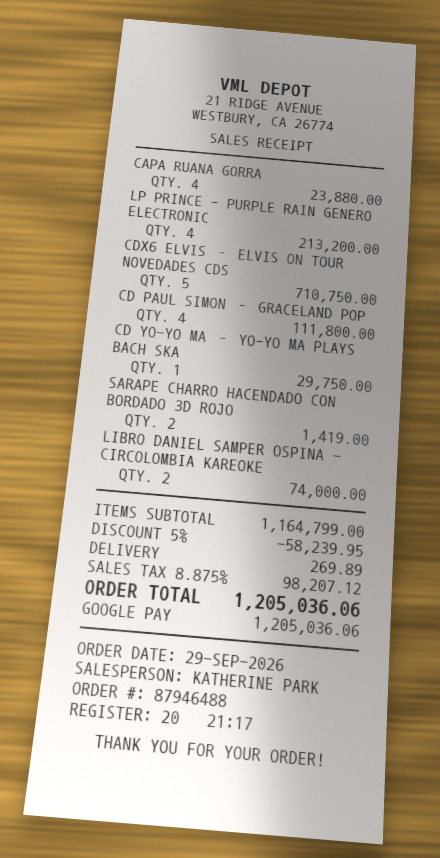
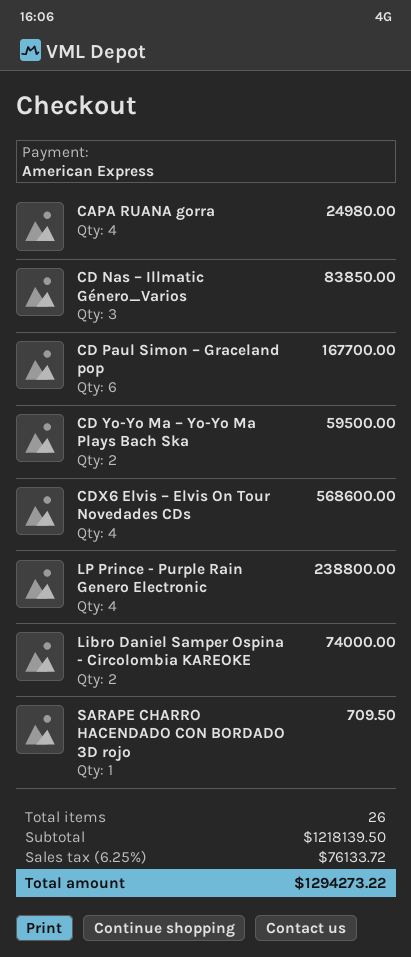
payment method: Google Pay -> American Express
CAPA RUANA GORRA: 4 for 23880.00 -> 4 for 24980.00
LP PRINCE - PURPLE RAIN GENERO ELECTRONIC: 4 for 213200.00 -> 4 for 238800.00
CDX6 ELVIS – ELVIS ON TOUR NOVEDADES CDS: 5 for 710750.00 -> 4 for 568600.00
CD PAUL SIMON – GRACELAND POP: 4 for 111800.00 -> 6 for 167700.00
CD YO-YO MA – YO-YO MA PLAYS BACH SKA: 1 for 29750.00 -> 2 for 59500.00
SARAPE CHARRO HACENDADO CON BORDADO 3D ROJO: 2 for 1419.00 -> 1 for 709.50
CD Nas – Illmatic Género_Varios: none -> 3 for 83850.00
subtotal: 1164799.00 -> 1218139.50
discount: 5% = 58239.95 -> none
shipping: 269.89 -> none
tax: 8.875% = 98207.12 -> 6.25% = 76133.72
total: 1205036.06 -> 1294273.22

